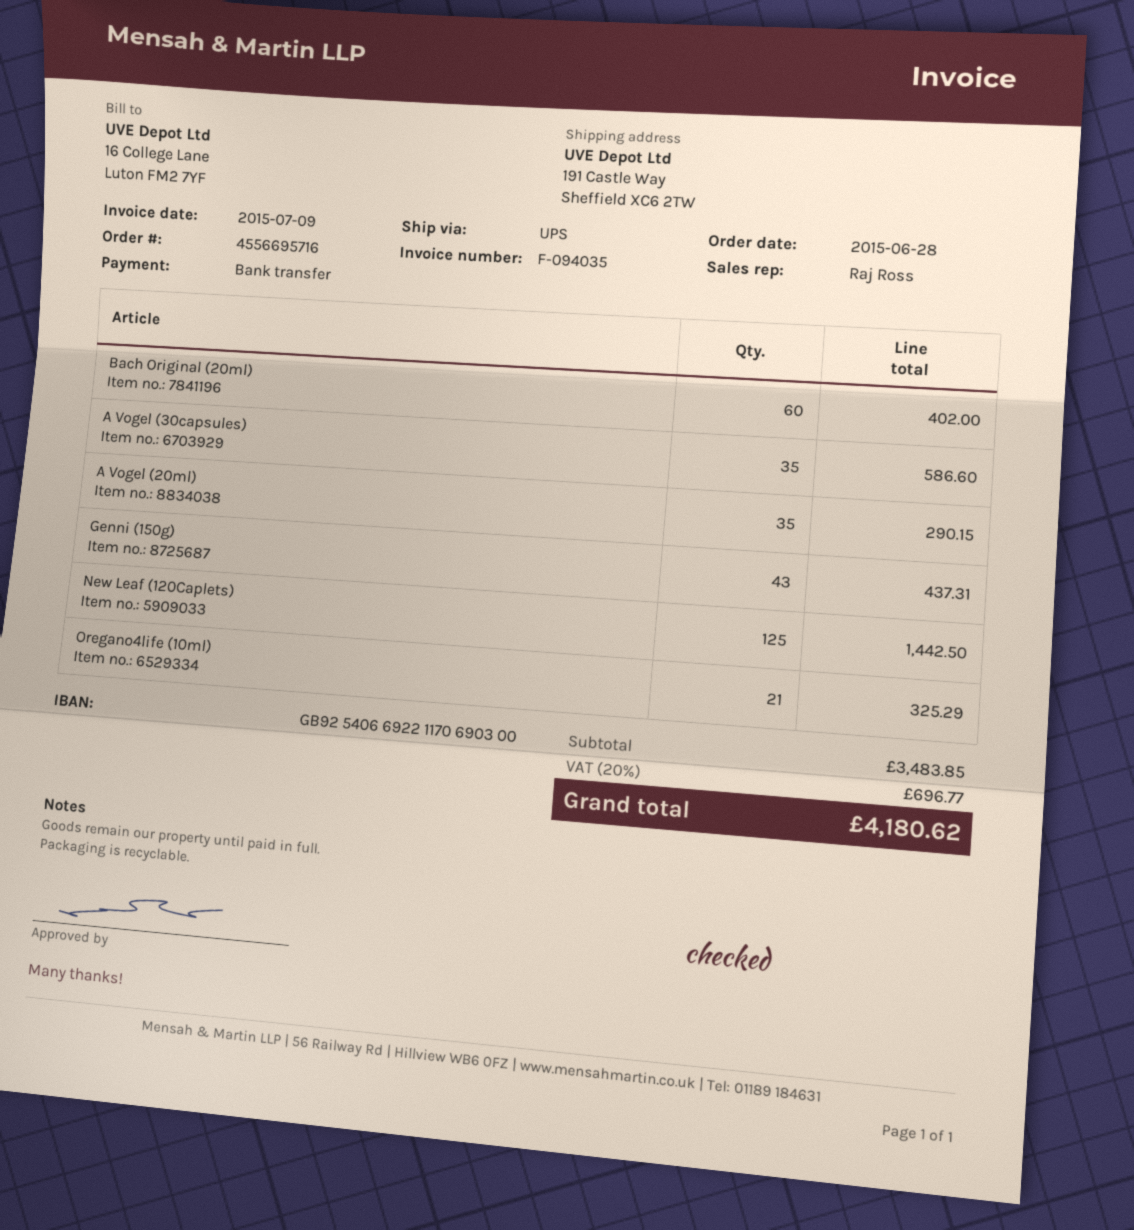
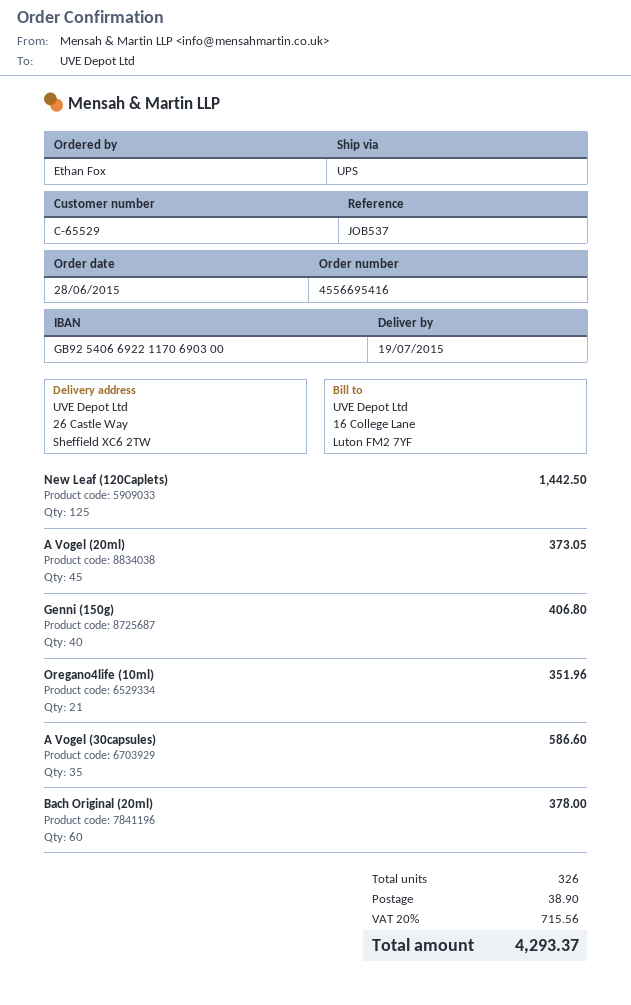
order number: 4556695716 -> 4556695416
ship to: 191 Castle Way, Sheffield XC6 2TW -> 26 Castle Way, Sheffield XC6 2TW
Bach Original (20ml): 60 for 402.00 -> 60 for 378.00
A Vogel (20ml): 35 for 290.15 -> 45 for 373.05
Genni (150g): 43 for 437.31 -> 40 for 406.80
Oregano4life (10ml): 21 for 325.29 -> 21 for 351.96
shipping: none -> 38.90
tax: 20% = 696.77 -> 20% = 715.56
total: 4180.62 -> 4293.37

